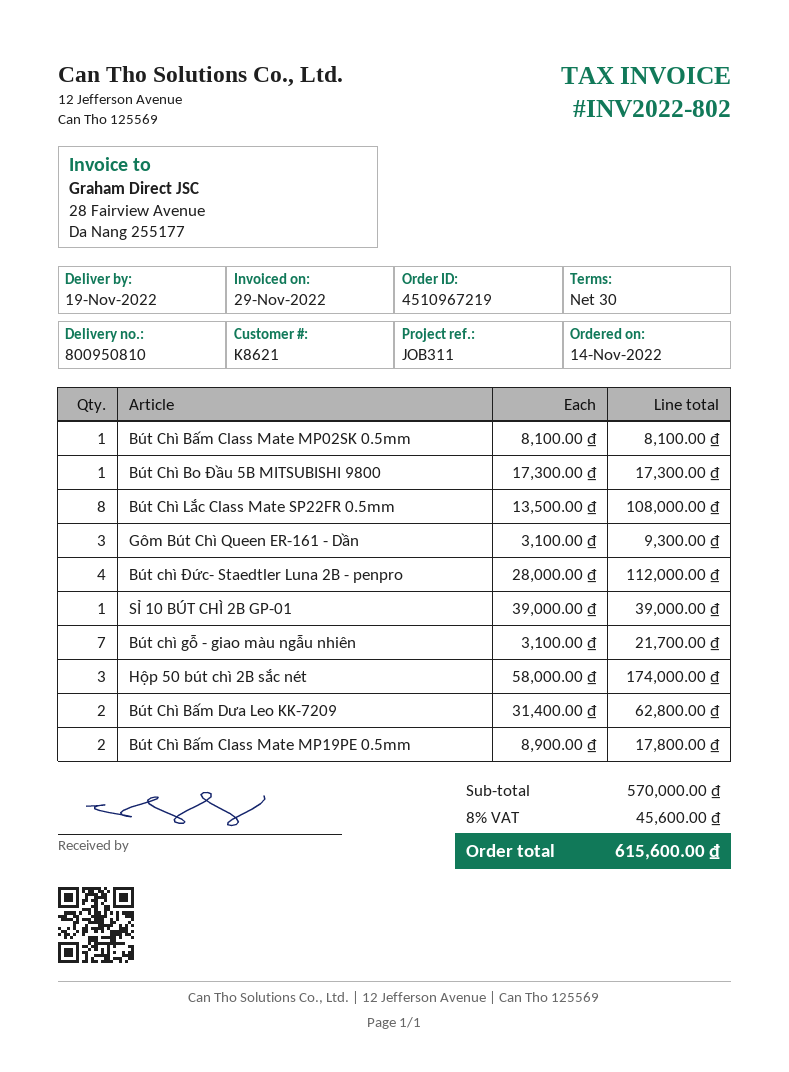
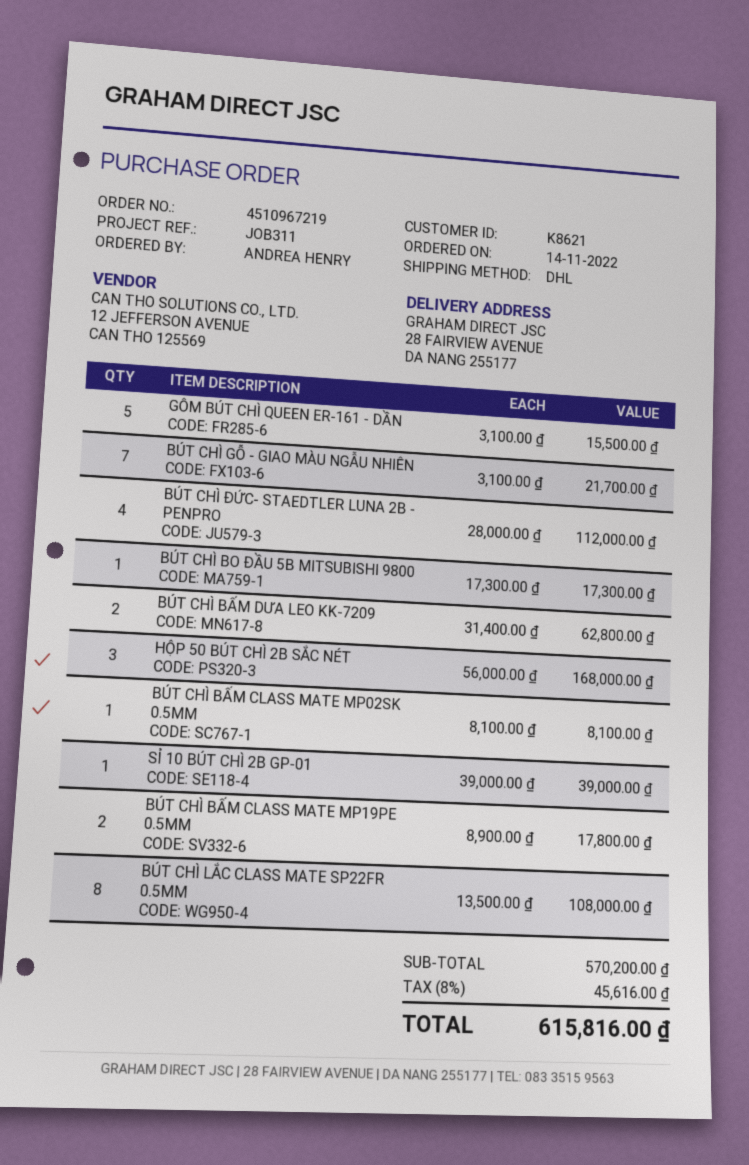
Gôm Bút Chì Queen ER-161 - Dần: 3 x 3100.00 = 9300.00 -> 5 x 3100.00 = 15500.00
Hộp 50 bút chì 2B sắc nét: 3 x 58000.00 = 174000.00 -> 3 x 56000.00 = 168000.00
subtotal: 570000.00 -> 570200.00
tax: 8% = 45600.00 -> 8% = 45616.00
total: 615600.00 -> 615816.00

